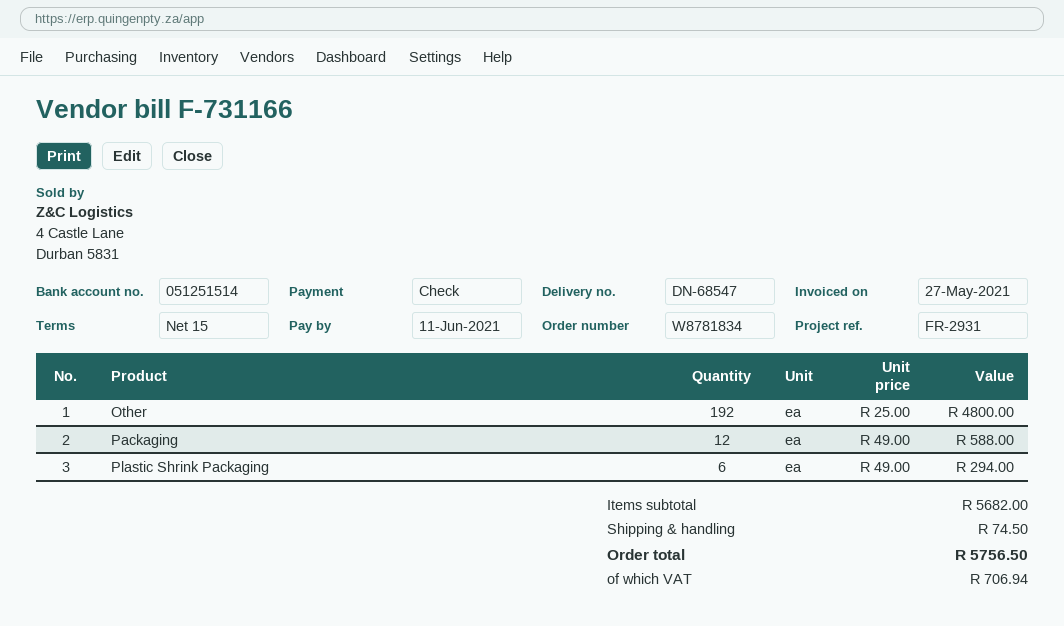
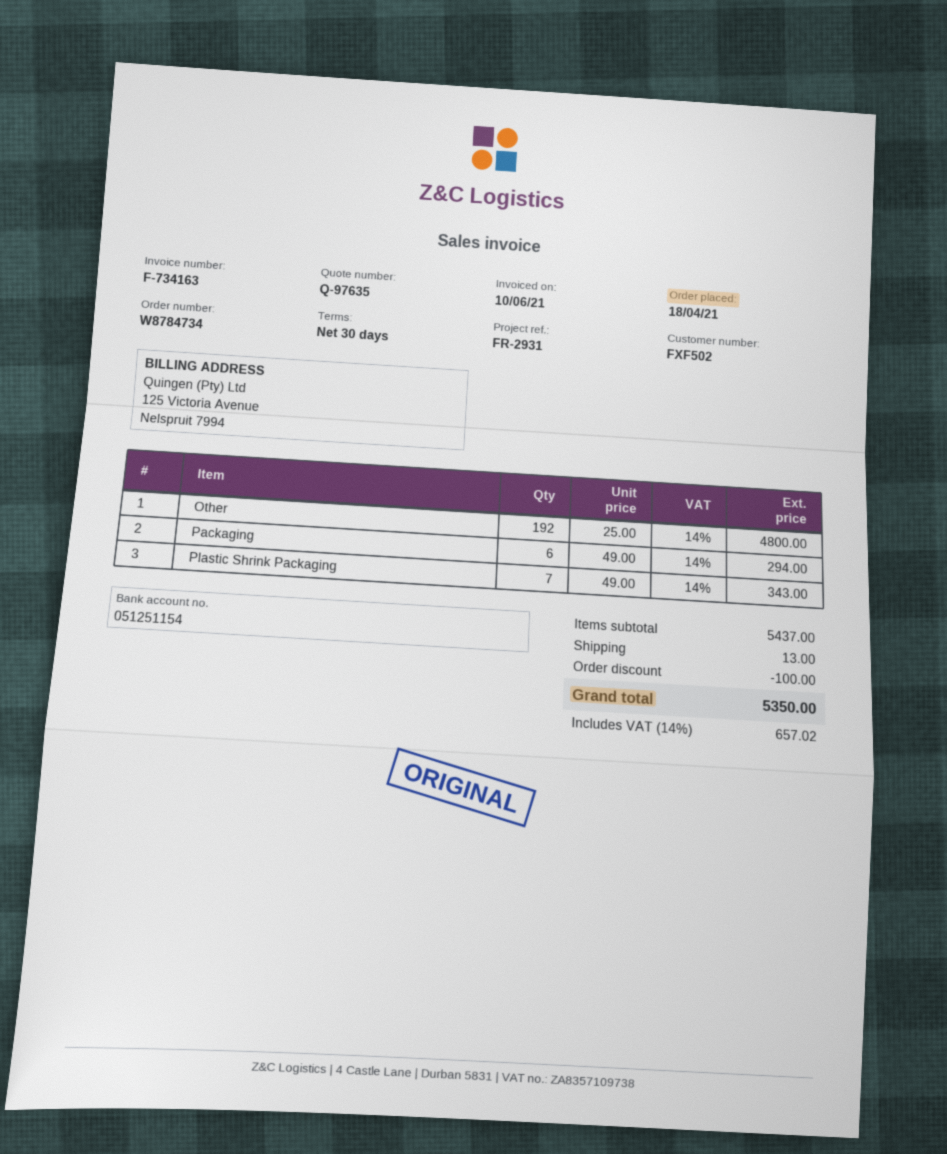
order number: W8781834 -> W8784734
invoice number: F-731166 -> F-734163
invoice date: 2021-05-27 -> 2021-06-10
payment terms: 15 days -> 30 days
bank account: 051251514 -> 051251154
Packaging: 12 x 49.00 = 588.00 -> 6 x 49.00 = 294.00
Plastic Shrink Packaging: 6 x 49.00 = 294.00 -> 7 x 49.00 = 343.00
subtotal: 5682.00 -> 5437.00
discount: none -> 100.00
shipping: 74.50 -> 13.00
tax: 706.94 -> 657.02
total: 5756.50 -> 5350.00

